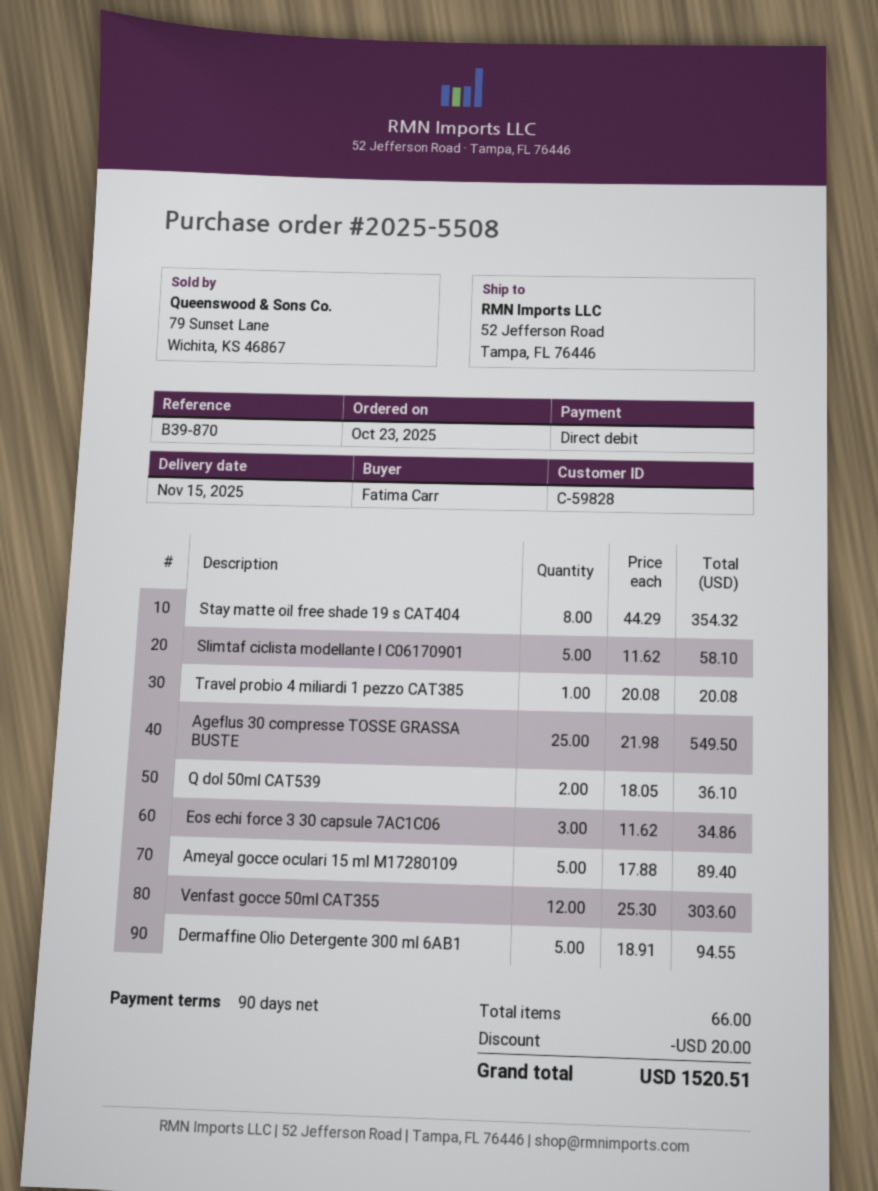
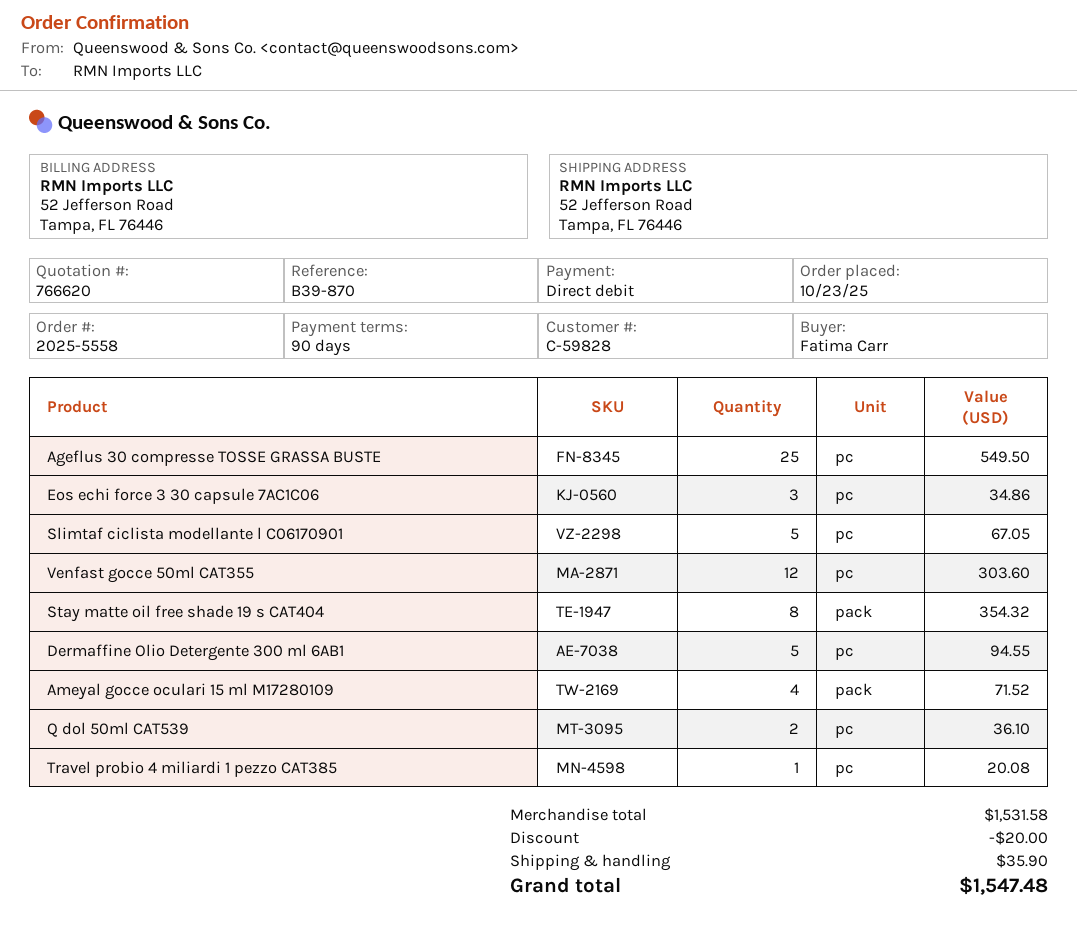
order number: 2025-5508 -> 2025-5558
Slimtaf ciclista modellante l C06170901: 5 for 58.10 -> 5 for 67.05
Ameyal gocce oculari 15 ml M17280109: 5 for 89.40 -> 4 for 71.52
shipping: none -> 35.90
total: 1520.51 -> 1547.48

